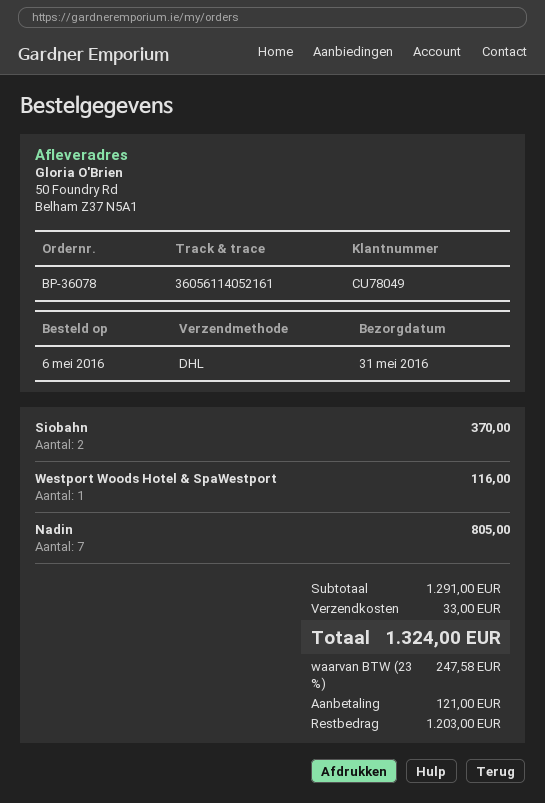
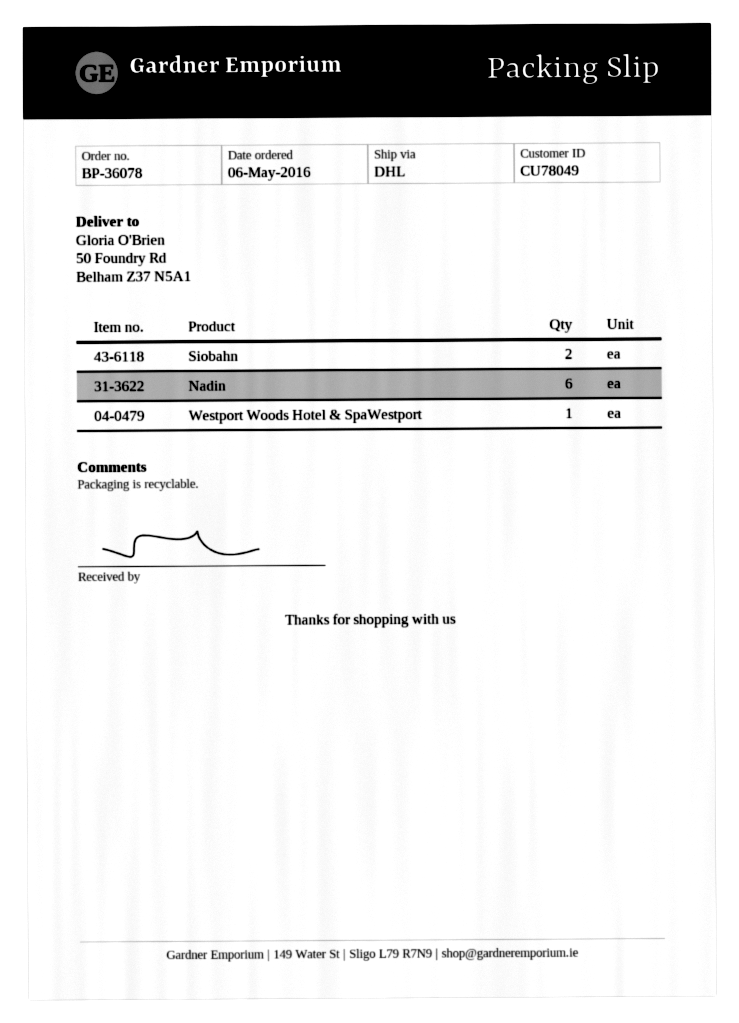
Nadin: 7 -> 6

